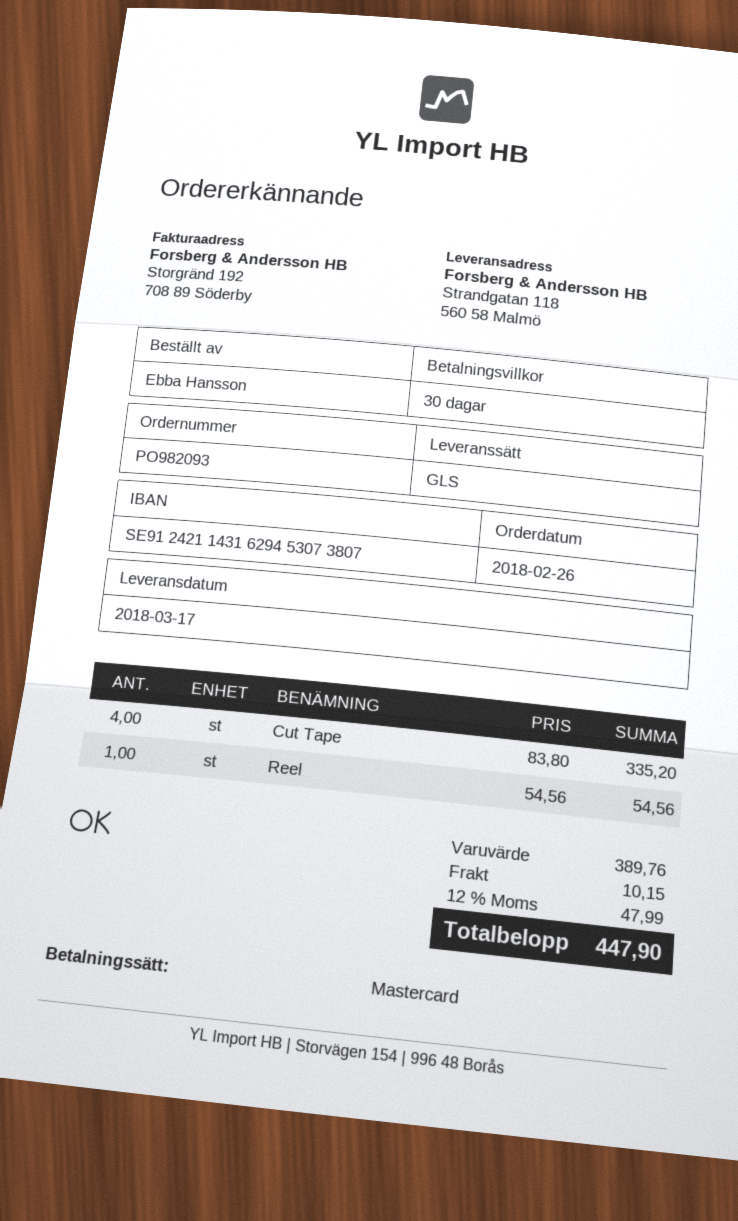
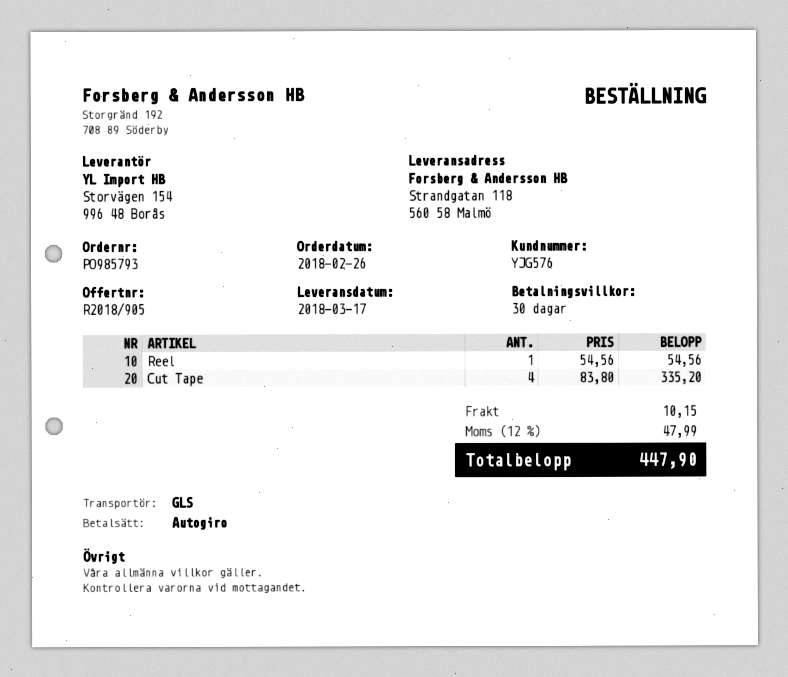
order number: PO982093 -> PO985793
payment method: Mastercard -> direct debit

